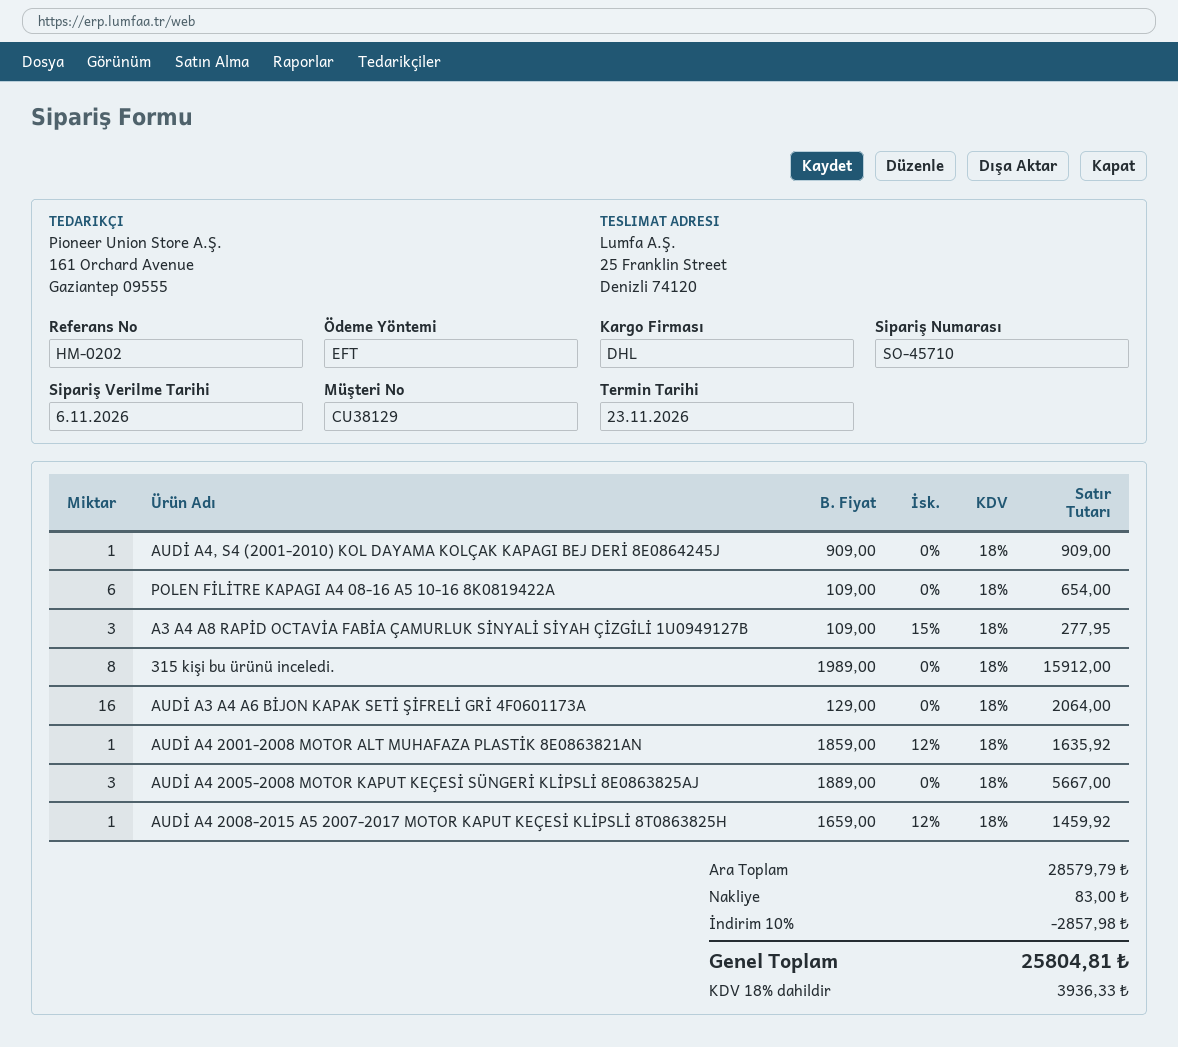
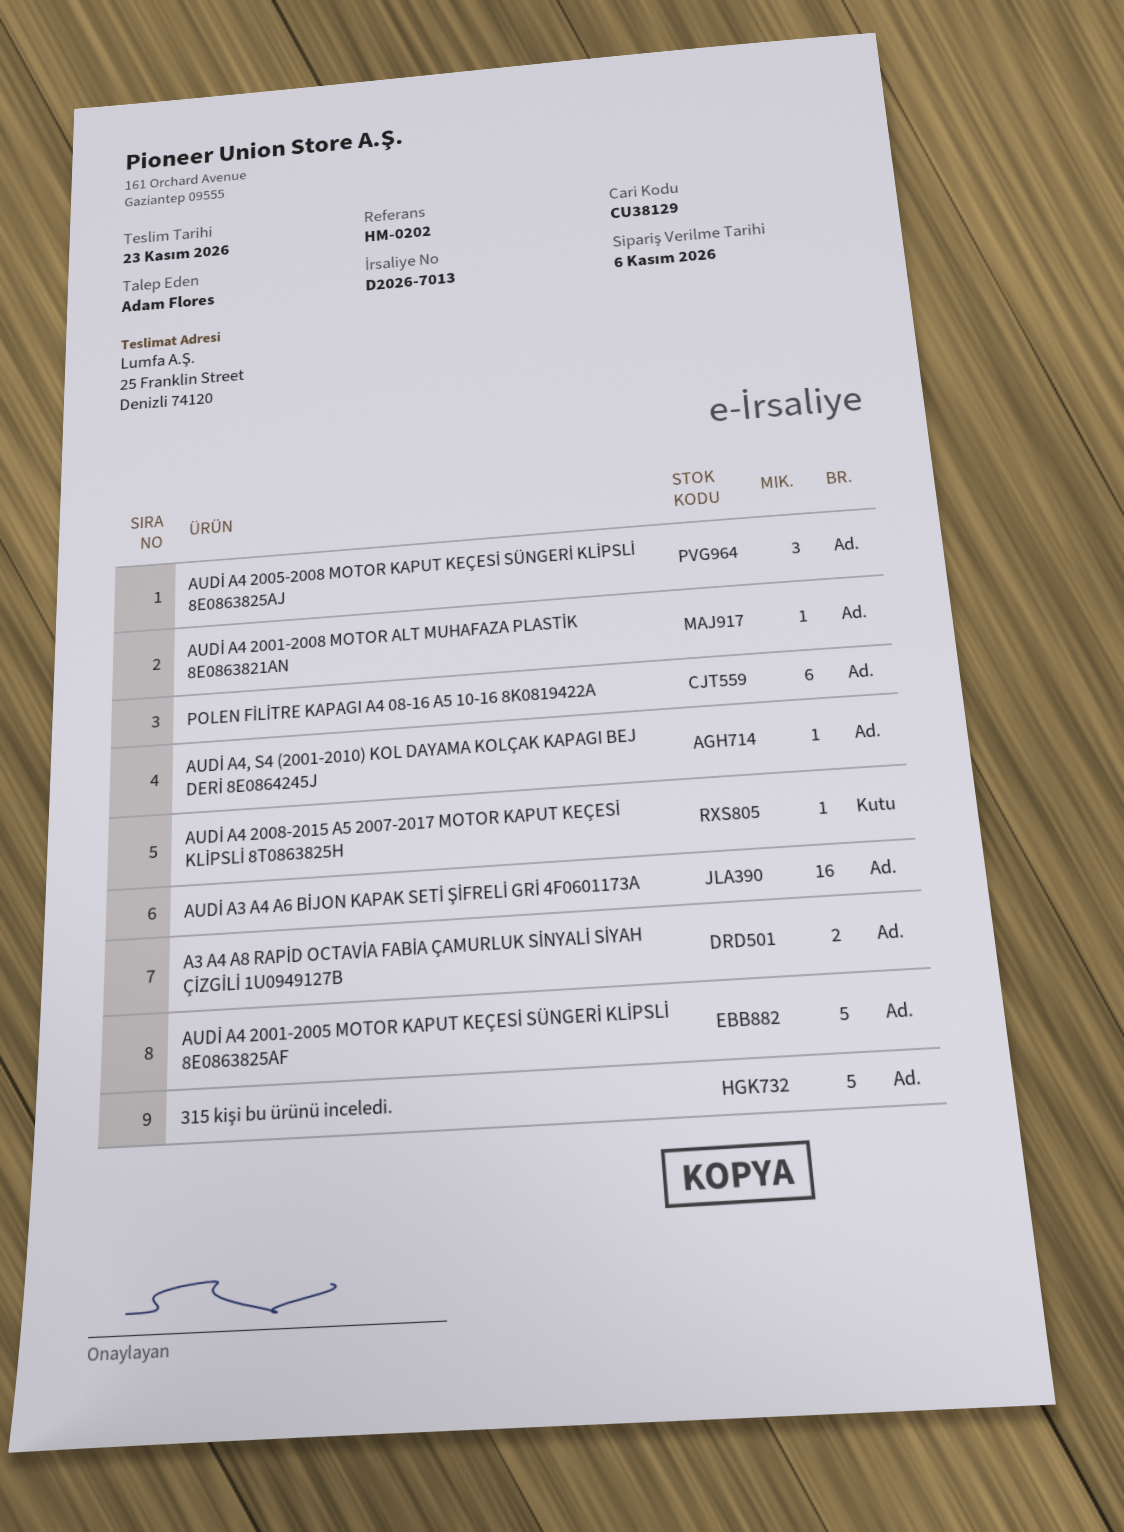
A3 A4 A8 RAPİD OCTAVİA FABİA ÇAMURLUK SİNYALİ SİYAH ÇİZGİLİ 1U0949127B: 3 -> 2
315 kişi bu ürünü inceledi.: 8 -> 5
AUDİ A4 2001-2005 MOTOR KAPUT KEÇESİ SÜNGERİ KLİPSLİ 8E0863825AF: none -> 5

